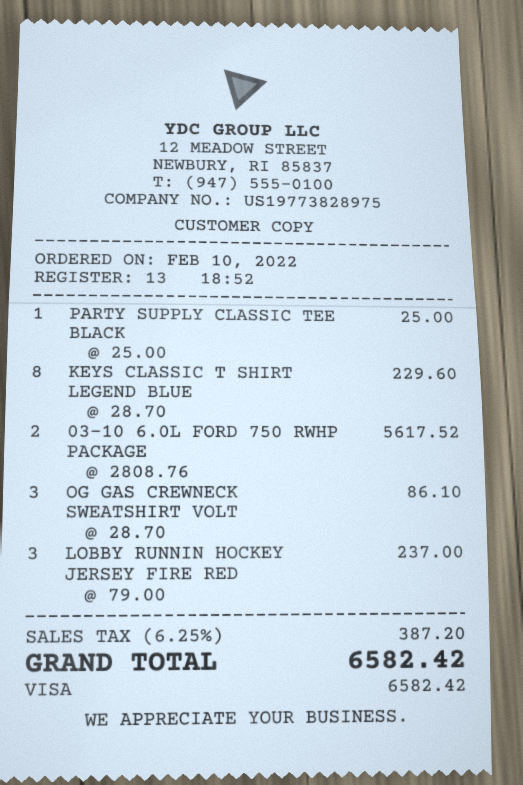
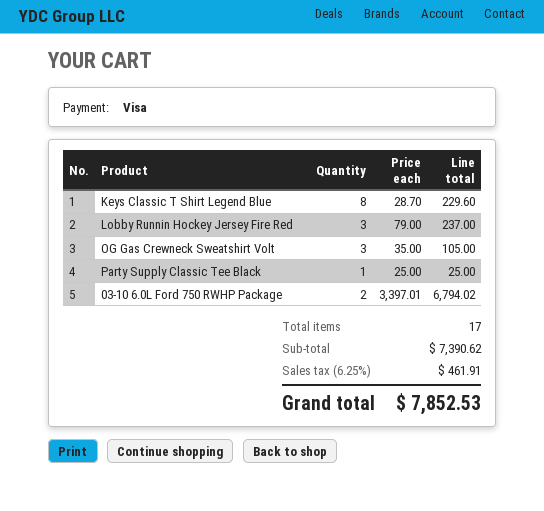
03-10 6.0L FORD 750 RWHP PACKAGE: 2 x 2808.76 = 5617.52 -> 2 x 3397.01 = 6794.02
OG GAS CREWNECK SWEATSHIRT VOLT: 3 x 28.70 = 86.10 -> 3 x 35.00 = 105.00
tax: 6.25% = 387.20 -> 6.25% = 461.91
total: 6582.42 -> 7852.53

